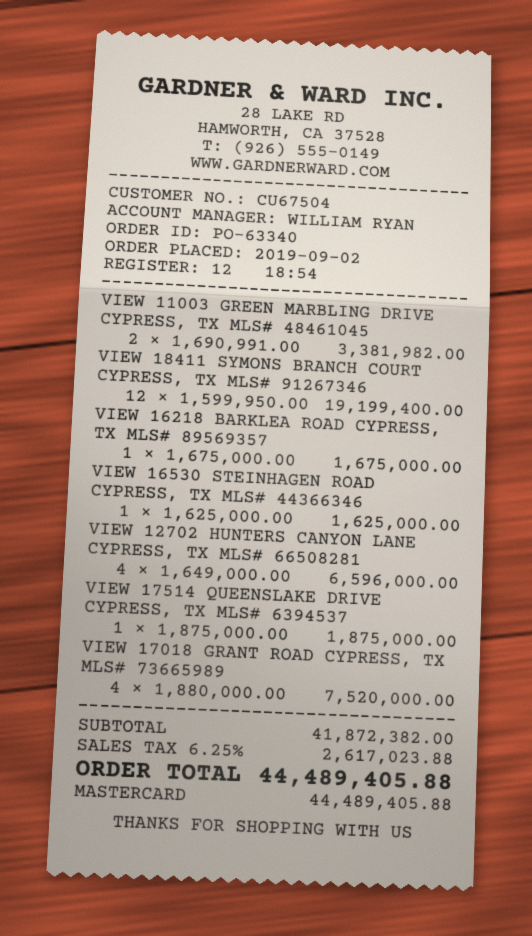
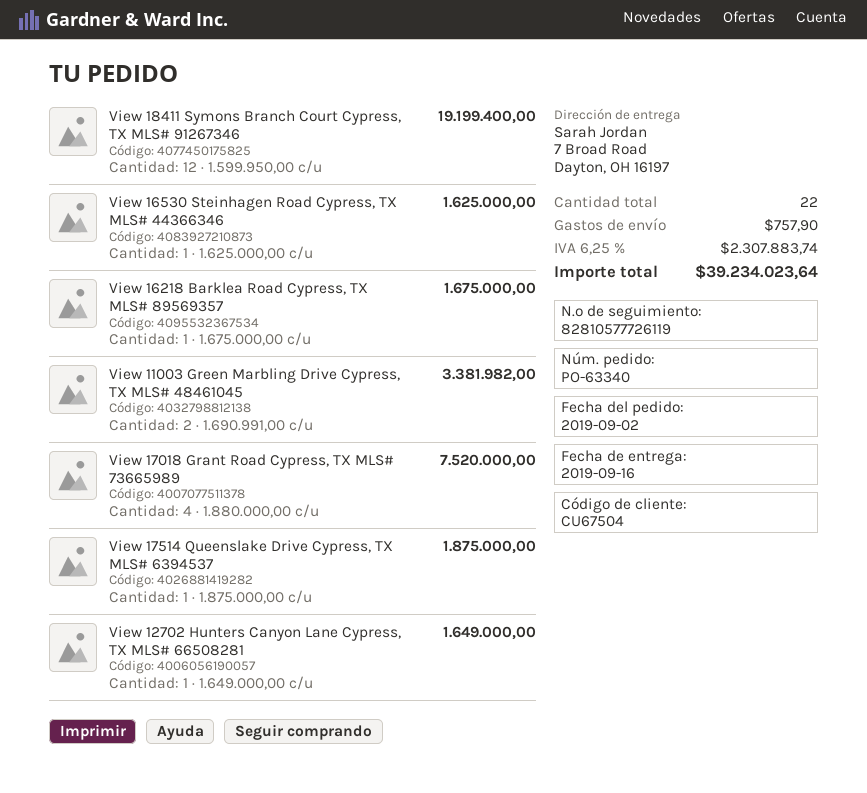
VIEW 12702 HUNTERS CANYON LANE CYPRESS, TX MLS# 66508281: 4 x 1649000.00 = 6596000.00 -> 1 x 1649000.00 = 1649000.00
shipping: none -> 757.90
tax: 6.25% = 2617023.88 -> 6.25% = 2307883.74
total: 44489405.88 -> 39234023.64

